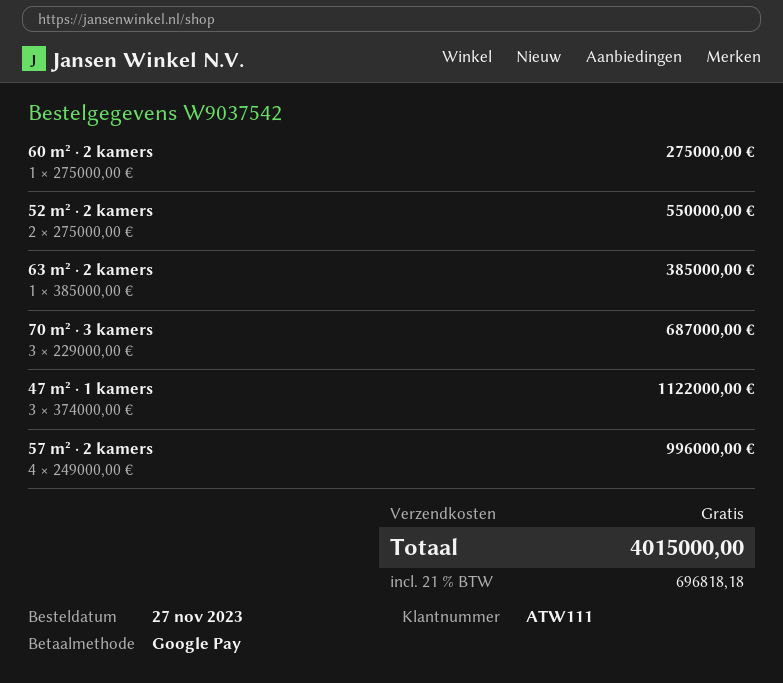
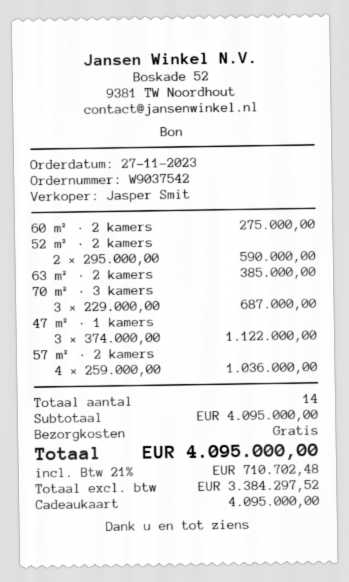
payment method: Google Pay -> gift card
52 m² · 2 kamers: 2 x 275000.00 = 550000.00 -> 2 x 295000.00 = 590000.00
57 m² · 2 kamers: 4 x 249000.00 = 996000.00 -> 4 x 259000.00 = 1036000.00
tax: 21% = 696818.18 -> 21% = 710702.48
total: 4015000.00 -> 4095000.00

